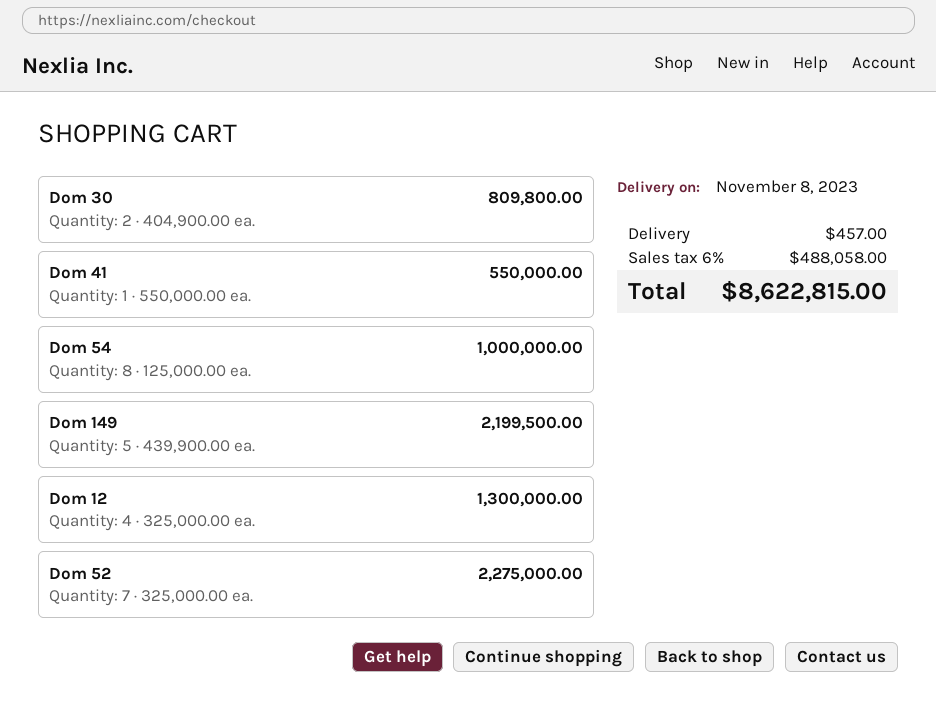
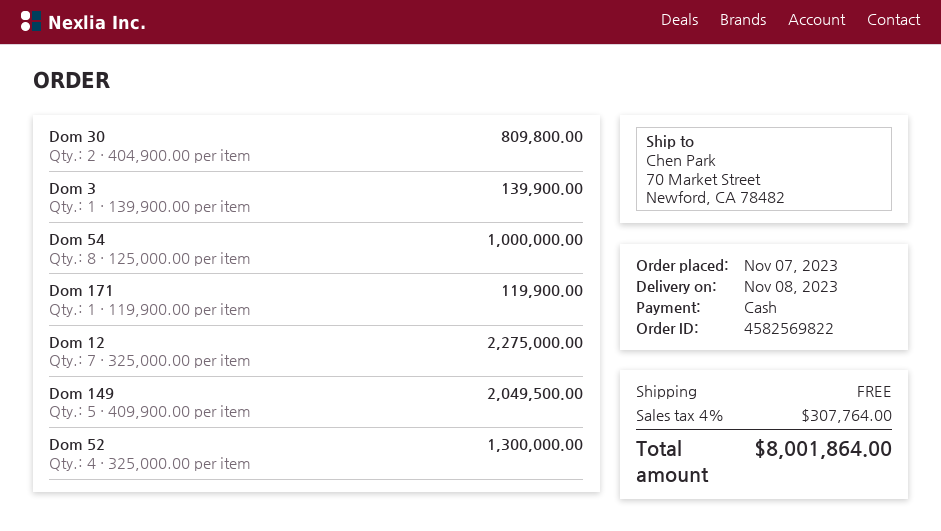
Dom 41: 1 x 550000.00 = 550000.00 -> none
Dom 149: 5 x 439900.00 = 2199500.00 -> 5 x 409900.00 = 2049500.00
Dom 12: 4 x 325000.00 = 1300000.00 -> 7 x 325000.00 = 2275000.00
Dom 52: 7 x 325000.00 = 2275000.00 -> 4 x 325000.00 = 1300000.00
Dom 3: none -> 1 x 139900.00 = 139900.00
Dom 171: none -> 1 x 119900.00 = 119900.00
shipping: 457.00 -> 0.00
tax: 6% = 488058.00 -> 4% = 307764.00
total: 8622815.00 -> 8001864.00

